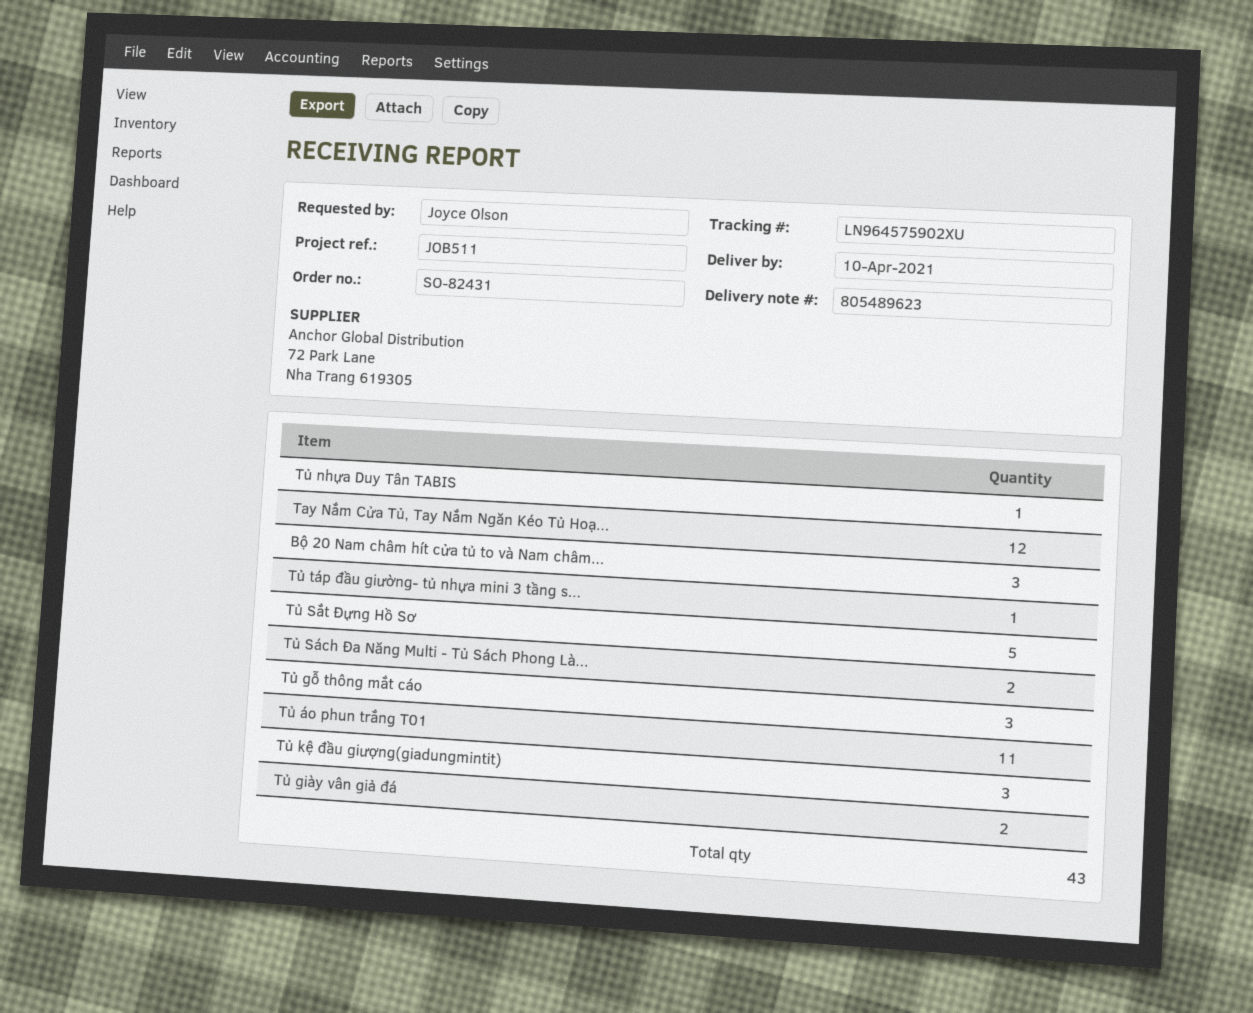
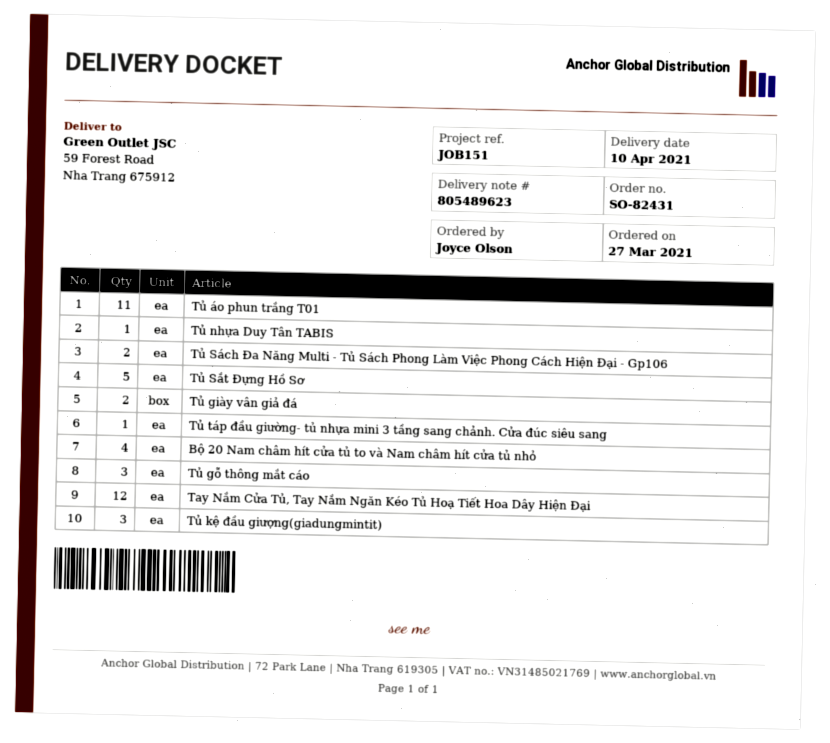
reference: JOB511 -> JOB151
Bộ 20 Nam châm hít cửa tủ to và Nam châm...: 3 -> 4

